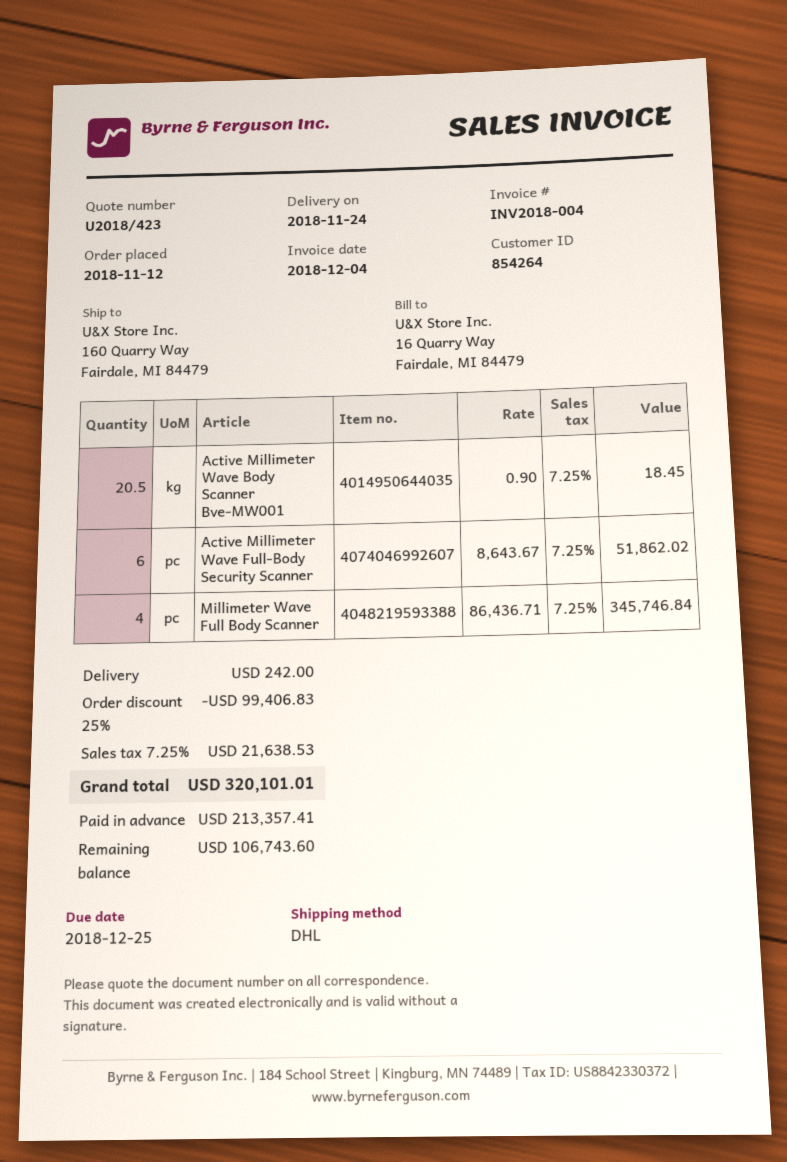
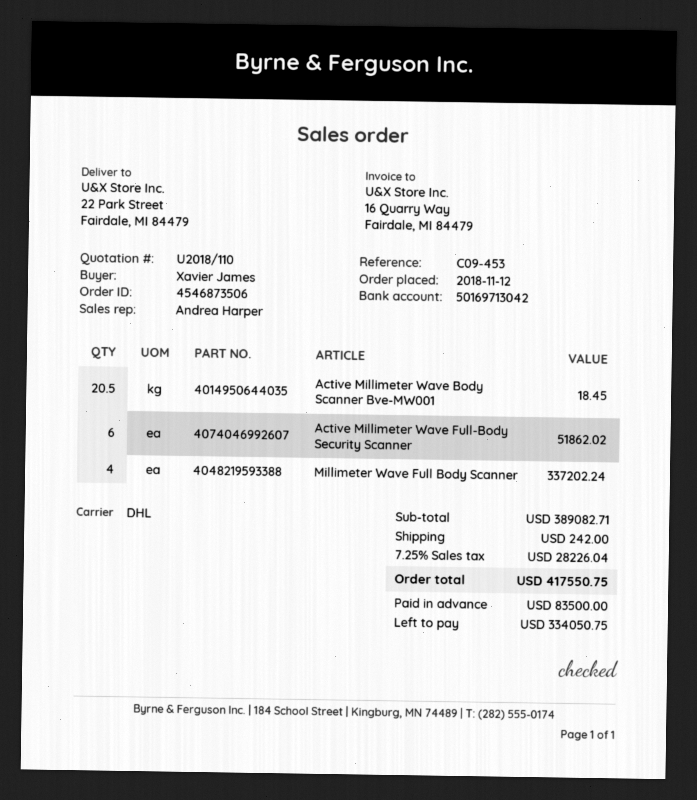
quote number: U2018/423 -> U2018/110
ship to: 160 Quarry Way, Fairdale, MI 84479 -> 22 Park Street, Fairdale, MI 84479
Millimeter Wave Full Body Scanner: 4 for 345746.84 -> 4 for 337202.24
discount: 25% = 99406.83 -> none
tax: 7.25% = 21638.53 -> 7.25% = 28226.04
total: 320101.01 -> 417550.75
deposit: 213357.41 -> 83500.00
balance: 106743.60 -> 334050.75

